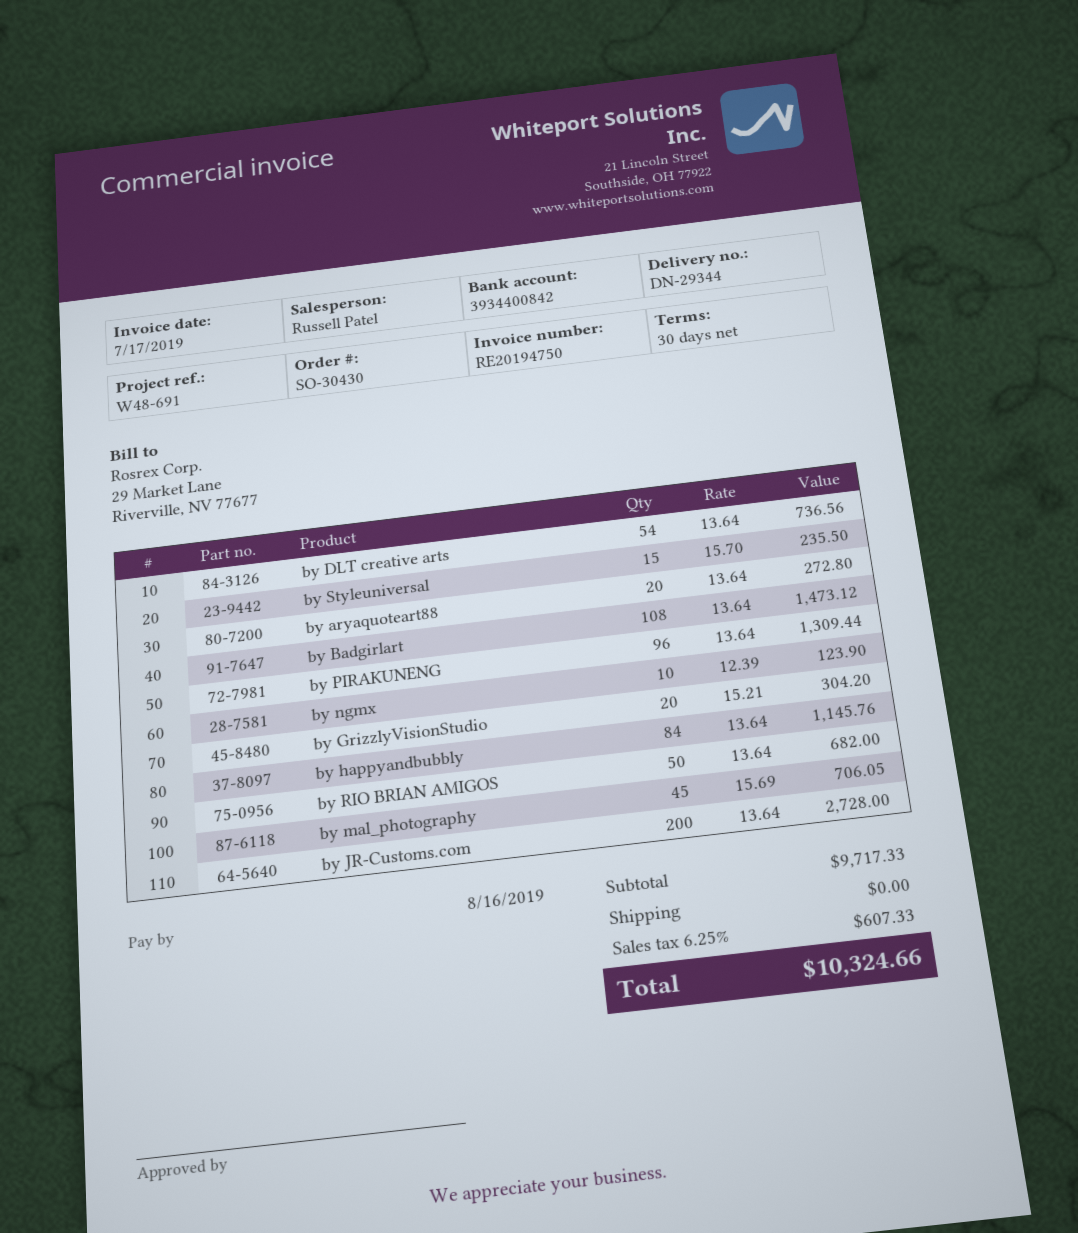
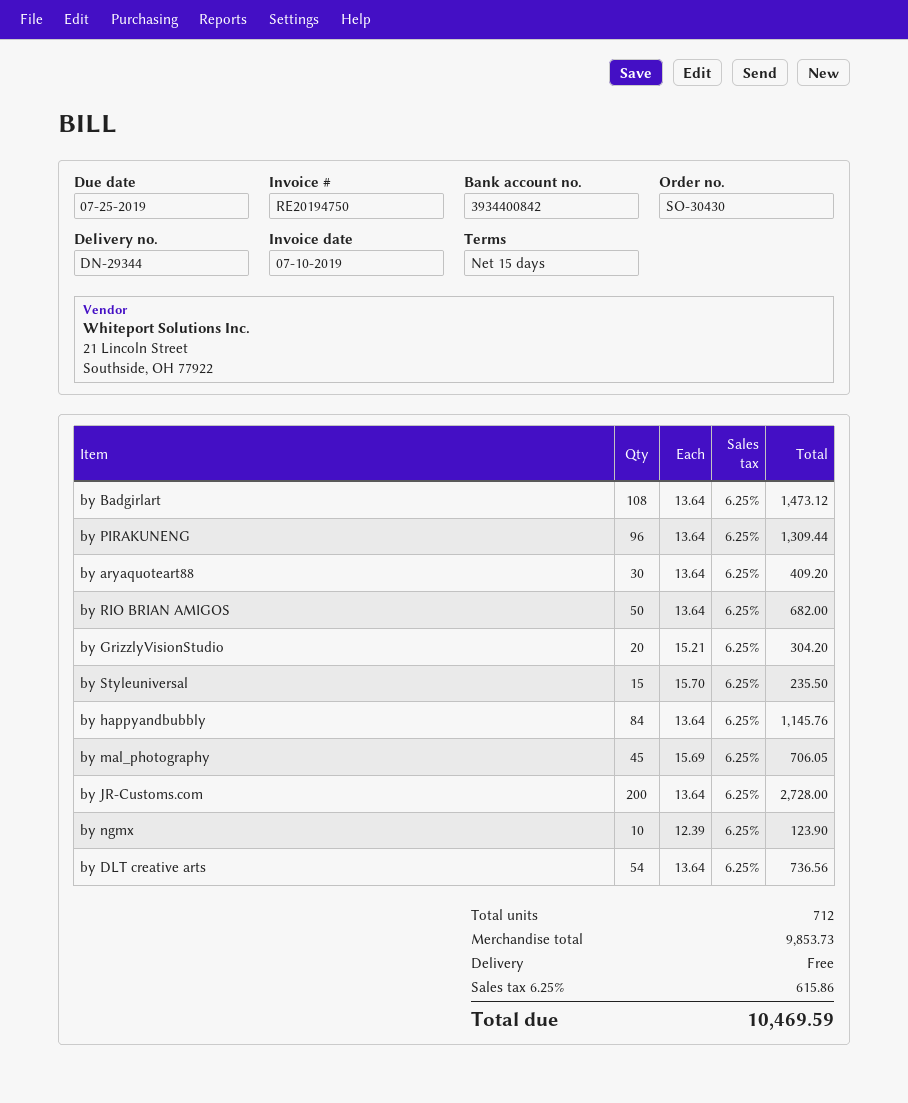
invoice date: 2019-07-17 -> 2019-07-10
payment terms: 30 days -> 15 days
due date: 2019-08-16 -> 2019-07-25
by aryaquoteart88: 20 x 13.64 = 272.80 -> 30 x 13.64 = 409.20
subtotal: 9717.33 -> 9853.73
tax: 6.25% = 607.33 -> 6.25% = 615.86
total: 10324.66 -> 10469.59

